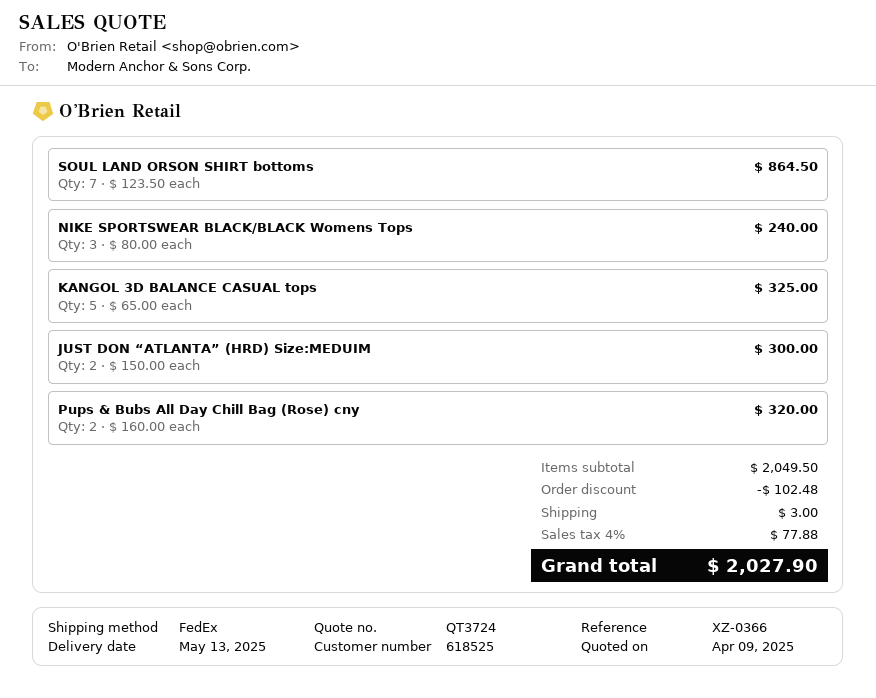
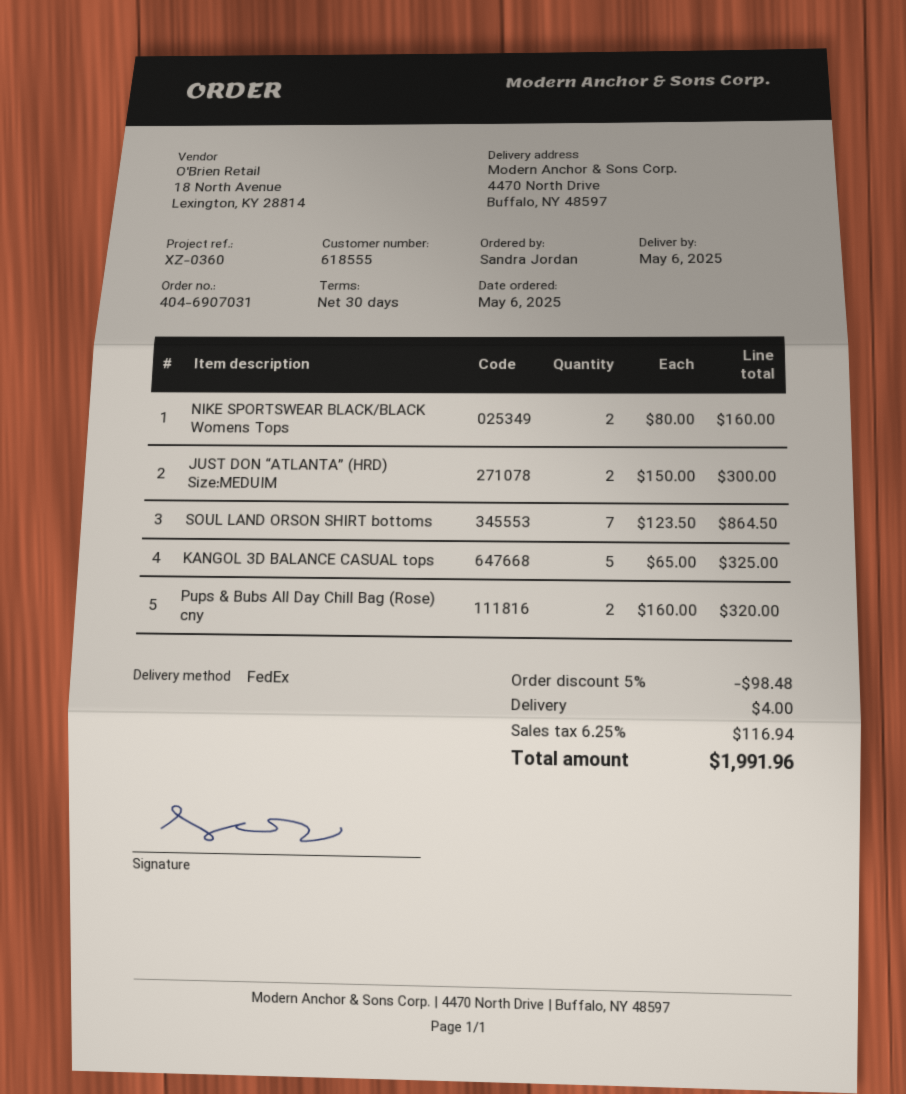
delivery date: 2025-05-13 -> 2025-05-06
customer number: 618525 -> 618555
reference: XZ-0366 -> XZ-0360
NIKE SPORTSWEAR BLACK/BLACK Womens Tops: 3 x 80.00 = 240.00 -> 2 x 80.00 = 160.00
discount: 102.48 -> 98.48
shipping: 3.00 -> 4.00
tax: 4% = 77.88 -> 6.25% = 116.94
total: 2027.90 -> 1991.96

